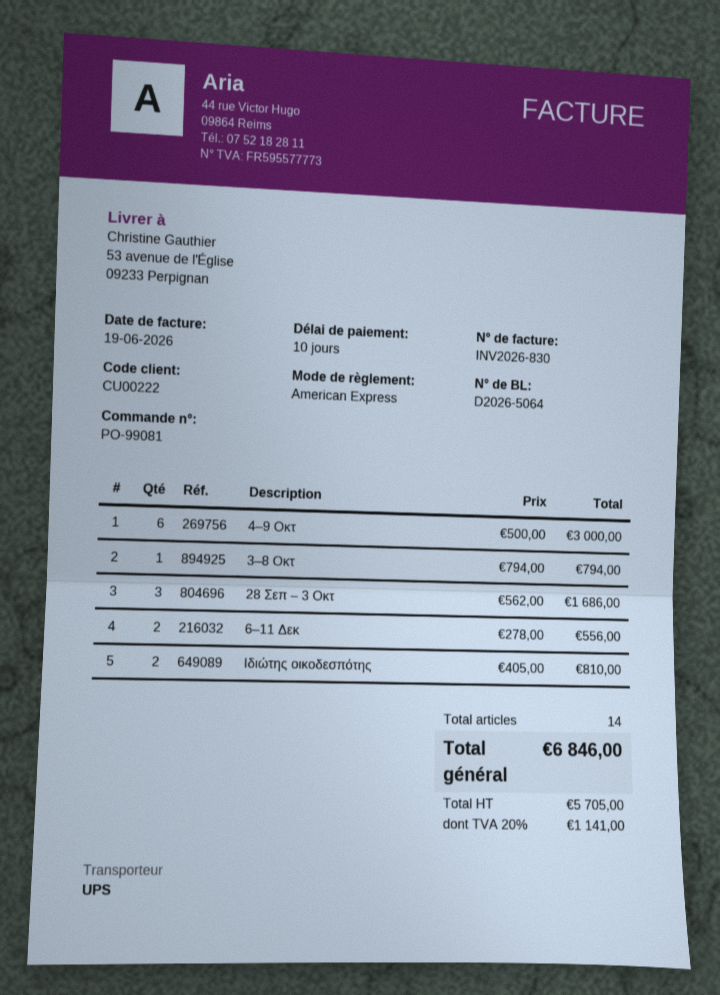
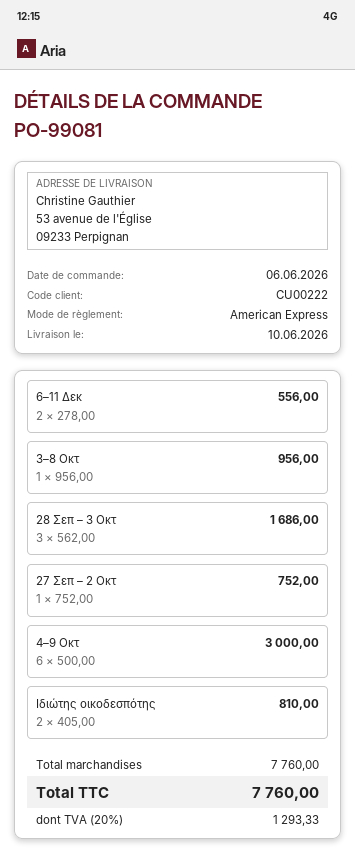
3–8 Οκτ: 1 x 794.00 = 794.00 -> 1 x 956.00 = 956.00
27 Σεπ – 2 Οκτ: none -> 1 x 752.00 = 752.00
tax: 20% = 1141.00 -> 20% = 1293.33
total: 6846.00 -> 7760.00

